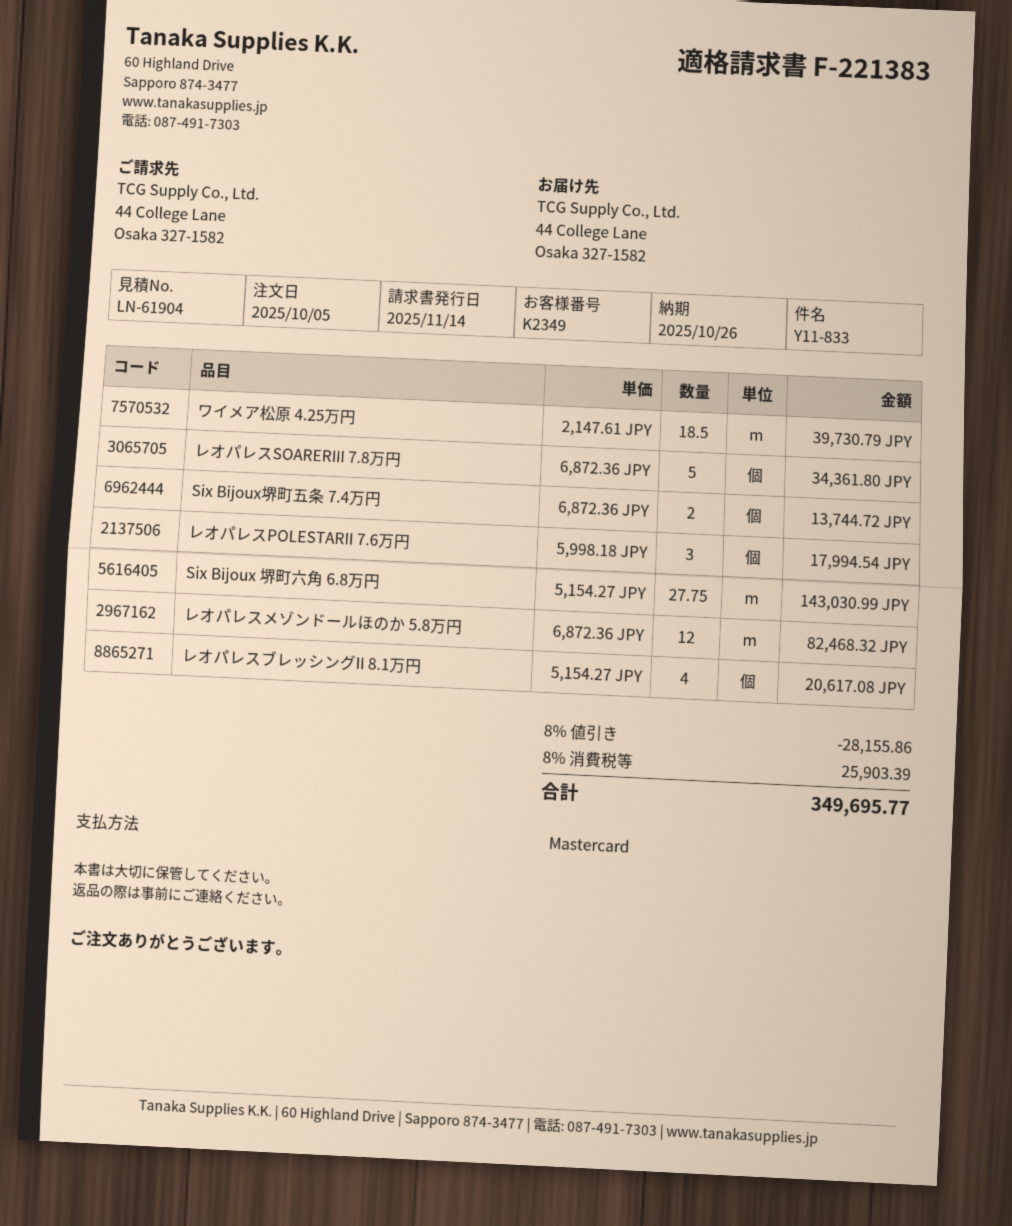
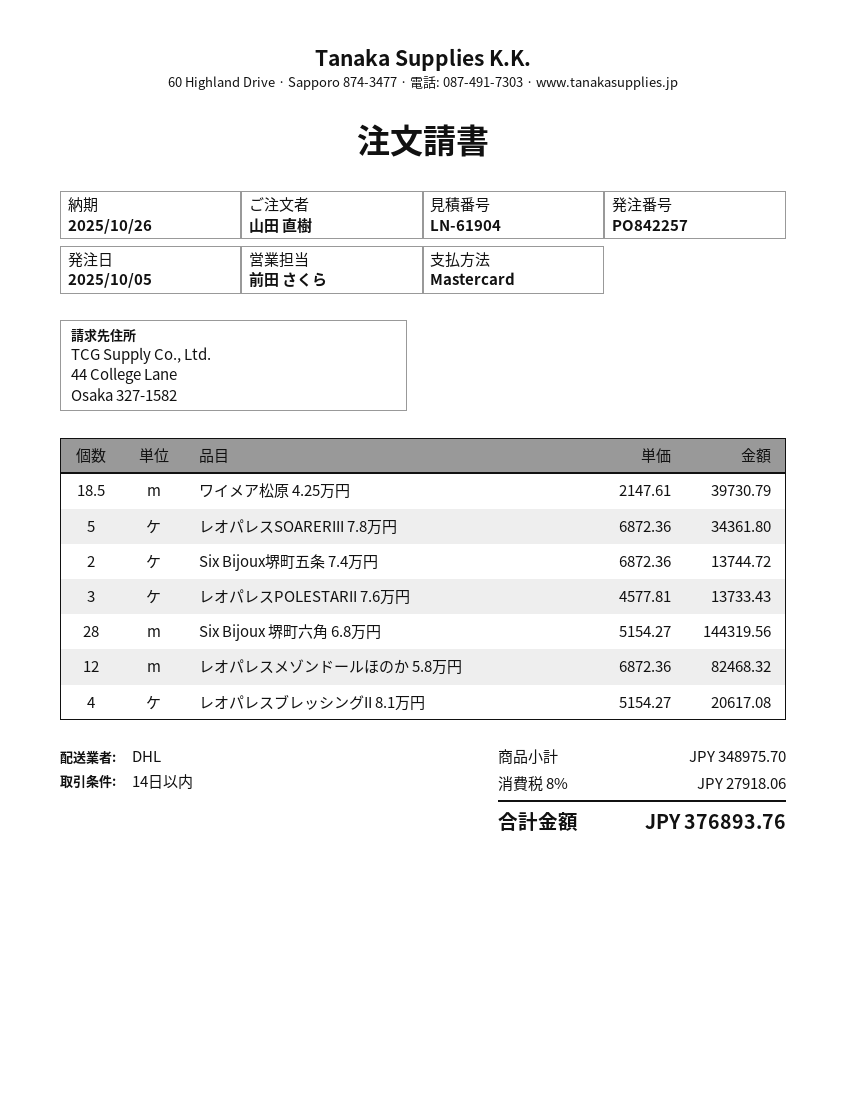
レオパレスPOLESTARII 7.6万円: 3 x 5998.18 = 17994.54 -> 3 x 4577.81 = 13733.43
Six Bijoux 堺町六角 6.8万円: 27.75 x 5154.27 = 143030.99 -> 28 x 5154.27 = 144319.56
discount: 8% = 28155.86 -> none
tax: 8% = 25903.39 -> 8% = 27918.06
total: 349695.77 -> 376893.76

